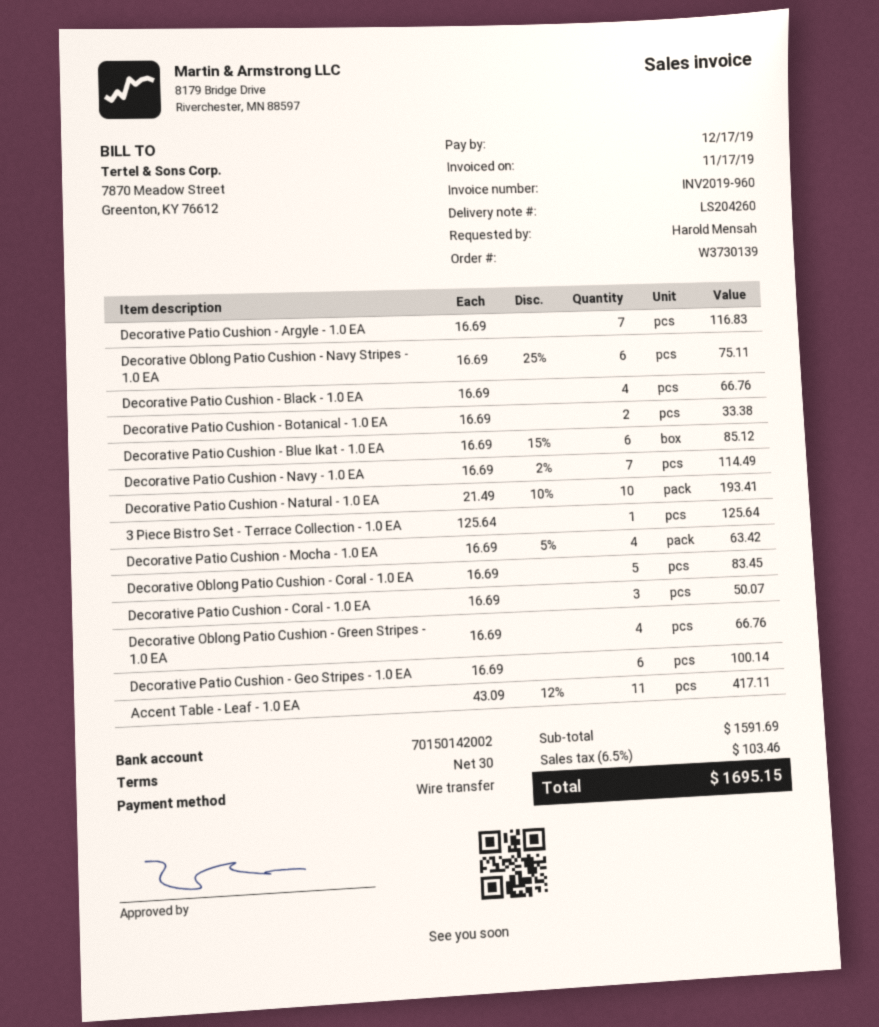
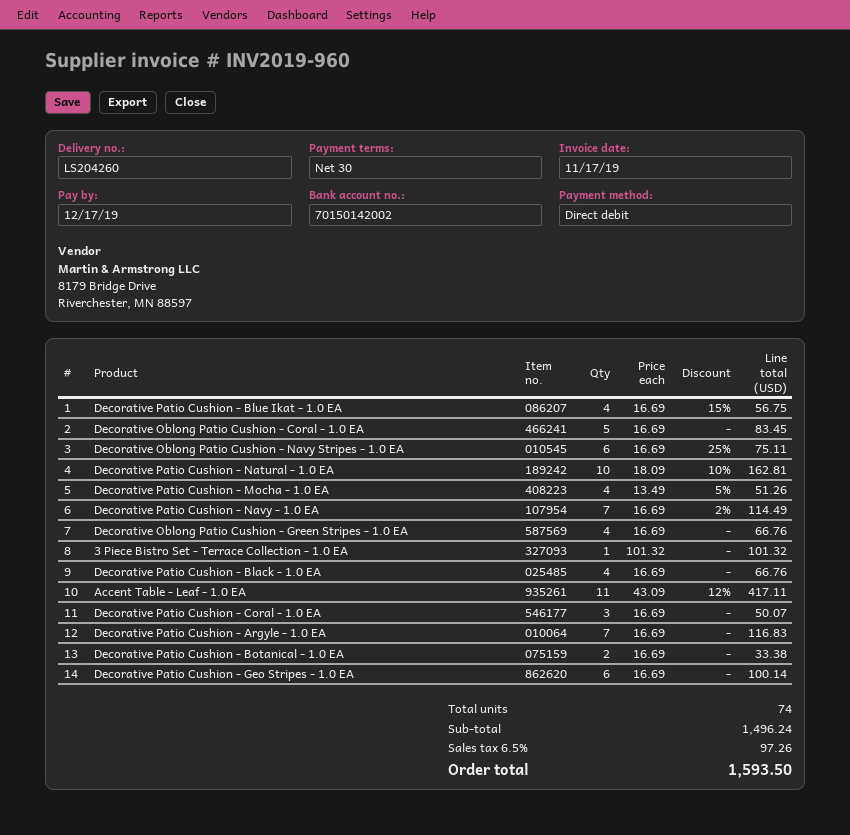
payment method: bank transfer -> direct debit
Decorative Patio Cushion - Blue Ikat - 1.0 EA: 6 x 16.69 - 15% = 85.12 -> 4 x 16.69 - 15% = 56.75
Decorative Patio Cushion - Natural - 1.0 EA: 10 x 21.49 - 10% = 193.41 -> 10 x 18.09 - 10% = 162.81
3 Piece Bistro Set - Terrace Collection - 1.0 EA: 1 x 125.64 = 125.64 -> 1 x 101.32 = 101.32
Decorative Patio Cushion - Mocha - 1.0 EA: 4 x 16.69 - 5% = 63.42 -> 4 x 13.49 - 5% = 51.26
subtotal: 1591.69 -> 1496.24
tax: 6.5% = 103.46 -> 6.5% = 97.26
total: 1695.15 -> 1593.50

